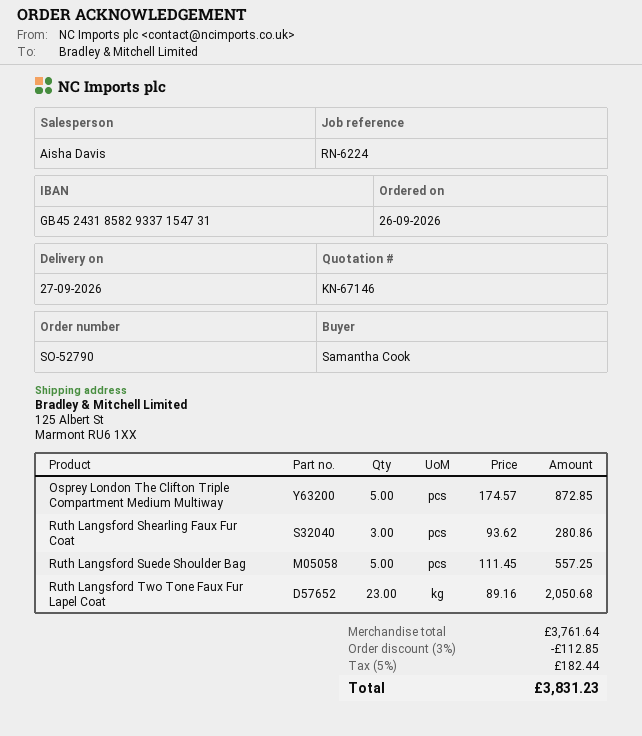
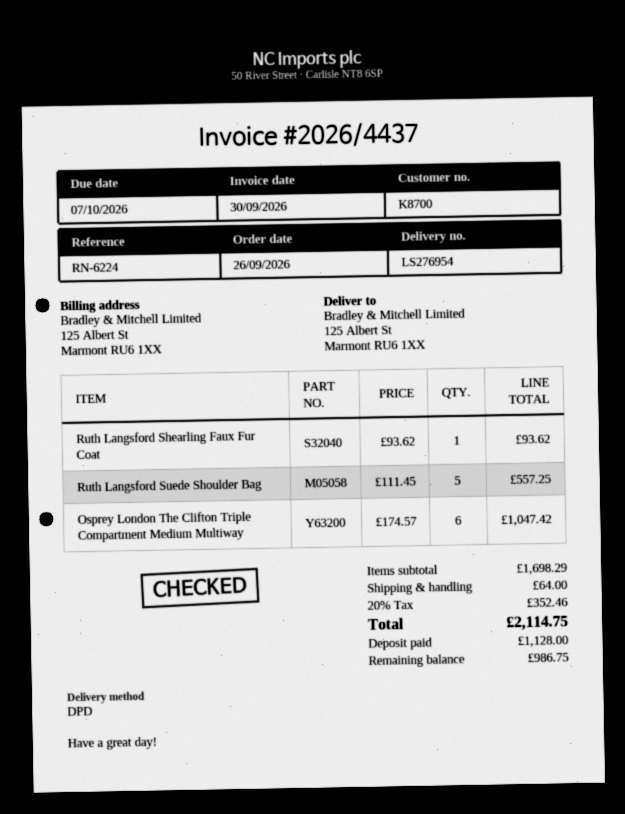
Osprey London The Clifton Triple Compartment Medium Multiway: 5 x 174.57 = 872.85 -> 6 x 174.57 = 1047.42
Ruth Langsford Shearling Faux Fur Coat: 3 x 93.62 = 280.86 -> 1 x 93.62 = 93.62
Ruth Langsford Two Tone Faux Fur Lapel Coat: 23 x 89.16 = 2050.68 -> none
subtotal: 3761.64 -> 1698.29
discount: 3% = 112.85 -> none
shipping: none -> 64.00
tax: 5% = 182.44 -> 20% = 352.46
total: 3831.23 -> 2114.75

